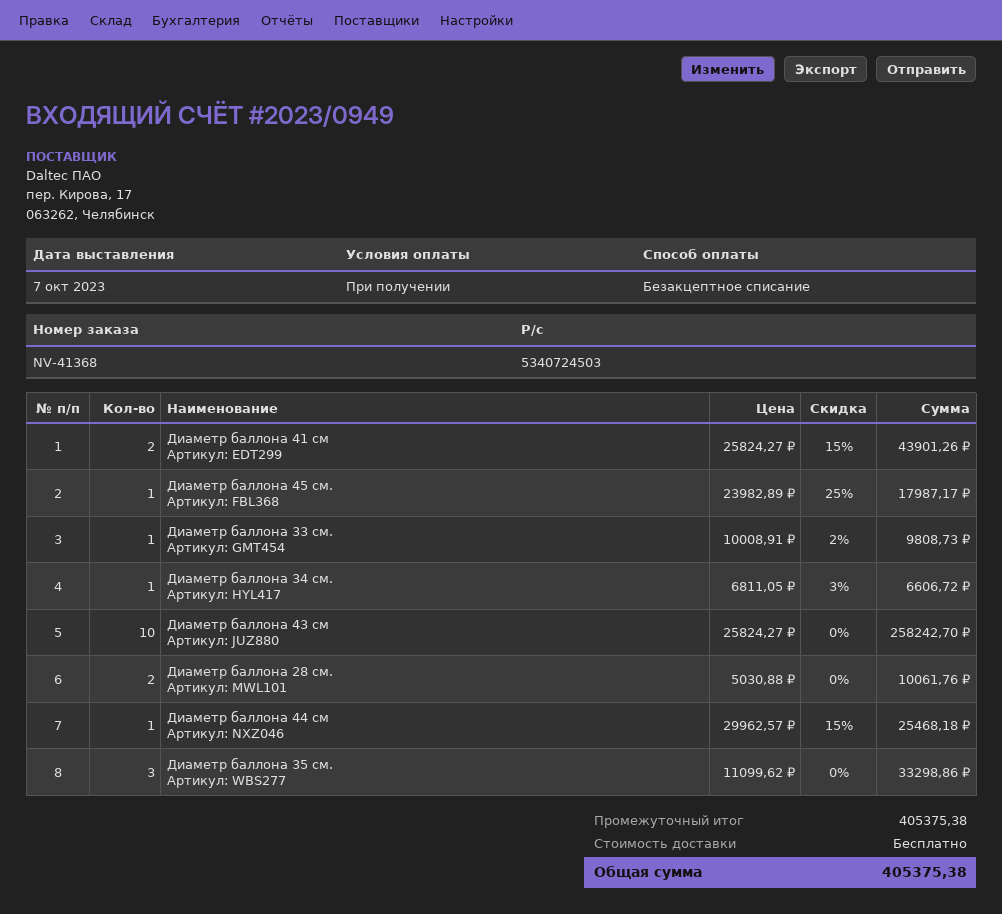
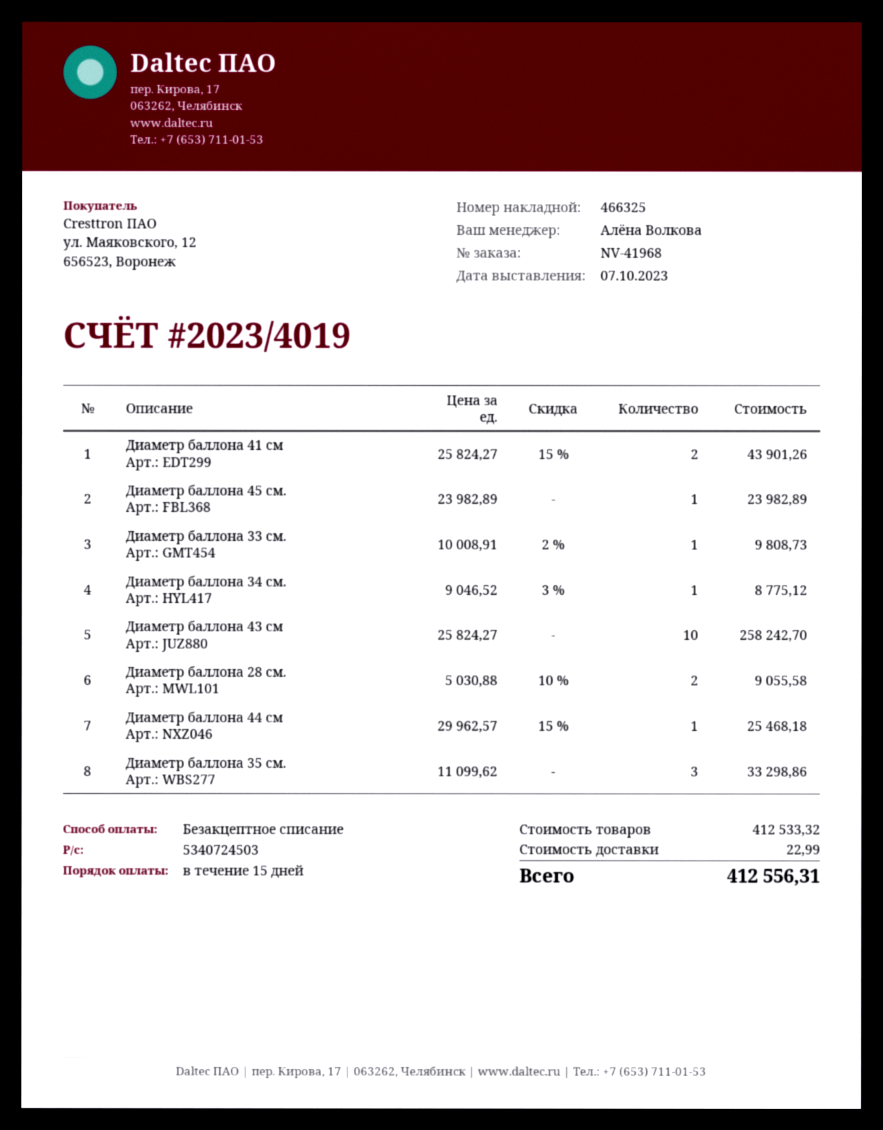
order number: NV-41368 -> NV-41968
invoice number: 2023/0949 -> 2023/4019
payment terms: on receipt -> 15 days
Диаметр баллона 45 см.: 1 x 23982.89 - 25% = 17987.17 -> 1 x 23982.89 = 23982.89
Диаметр баллона 34 см.: 1 x 6811.05 - 3% = 6606.72 -> 1 x 9046.52 - 3% = 8775.12
Диаметр баллона 28 см.: 2 x 5030.88 = 10061.76 -> 2 x 5030.88 - 10% = 9055.58
subtotal: 405375.38 -> 412533.32
shipping: 0.00 -> 22.99
total: 405375.38 -> 412556.31

